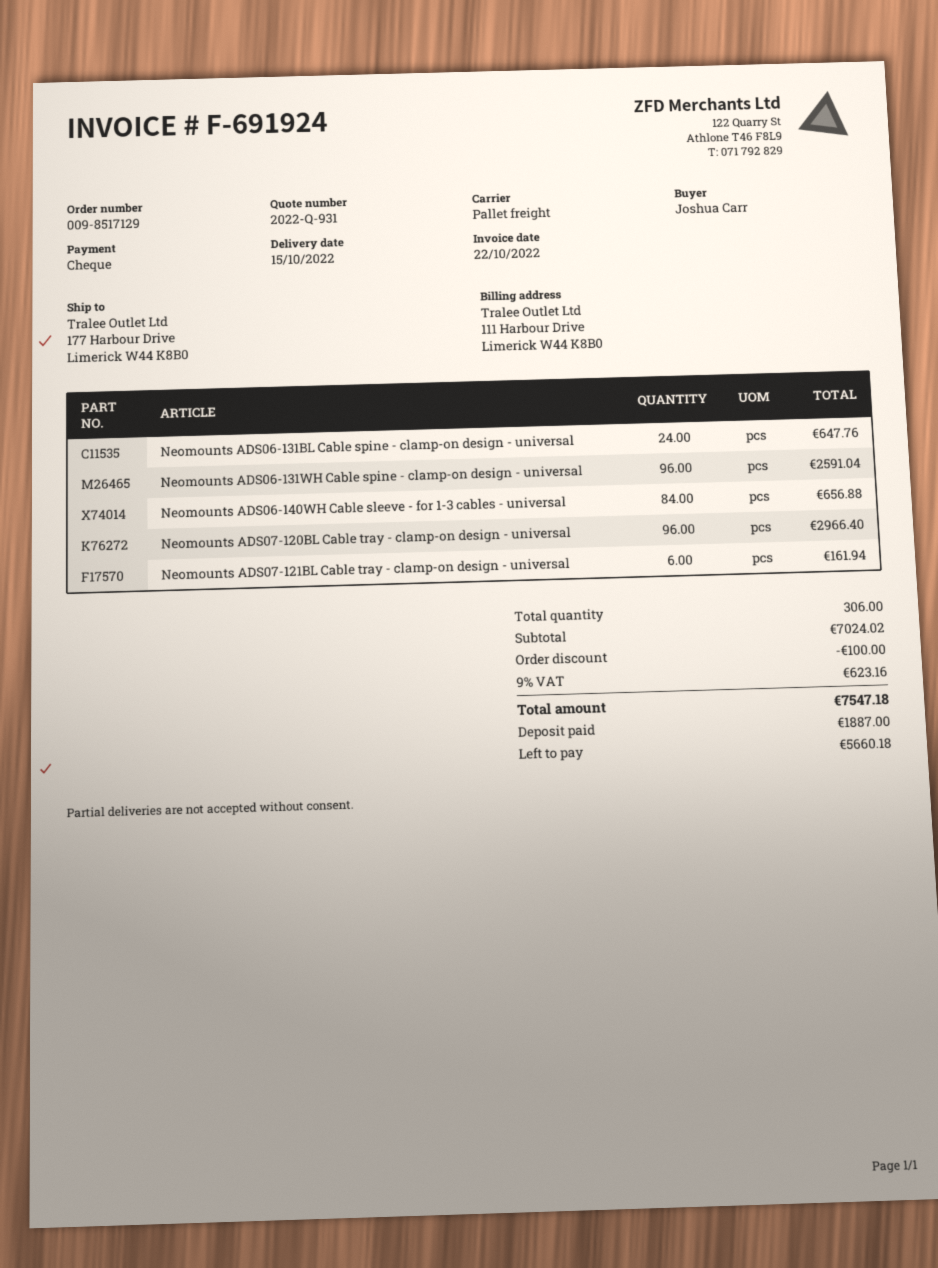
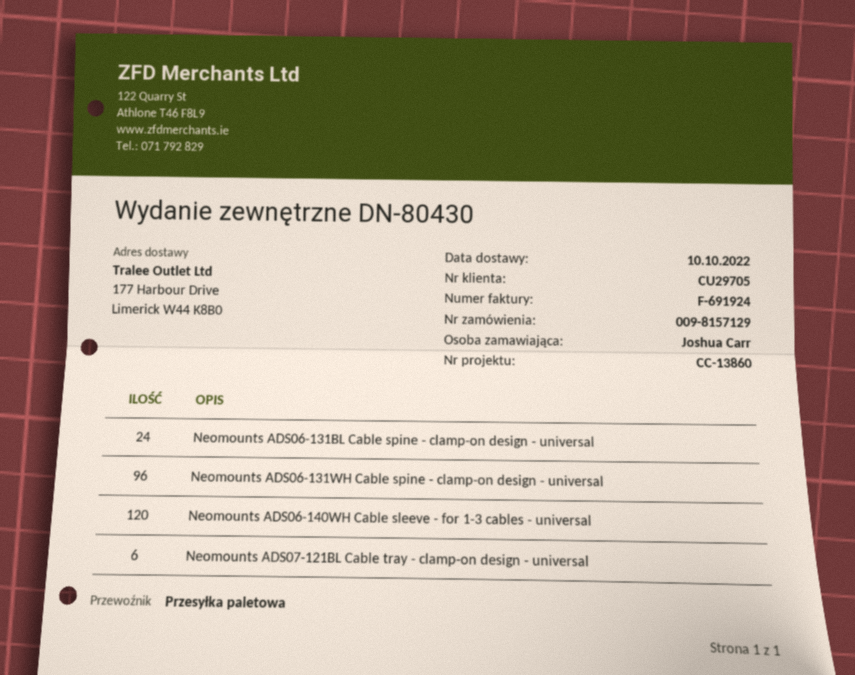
order number: 009-8517129 -> 009-8157129
delivery date: 2022-10-15 -> 2022-10-10
Neomounts ADS06-140WH Cable sleeve - for 1-3 cables - universal: 84 -> 120
Neomounts ADS07-120BL Cable tray - clamp-on design - universal: 96 -> none

